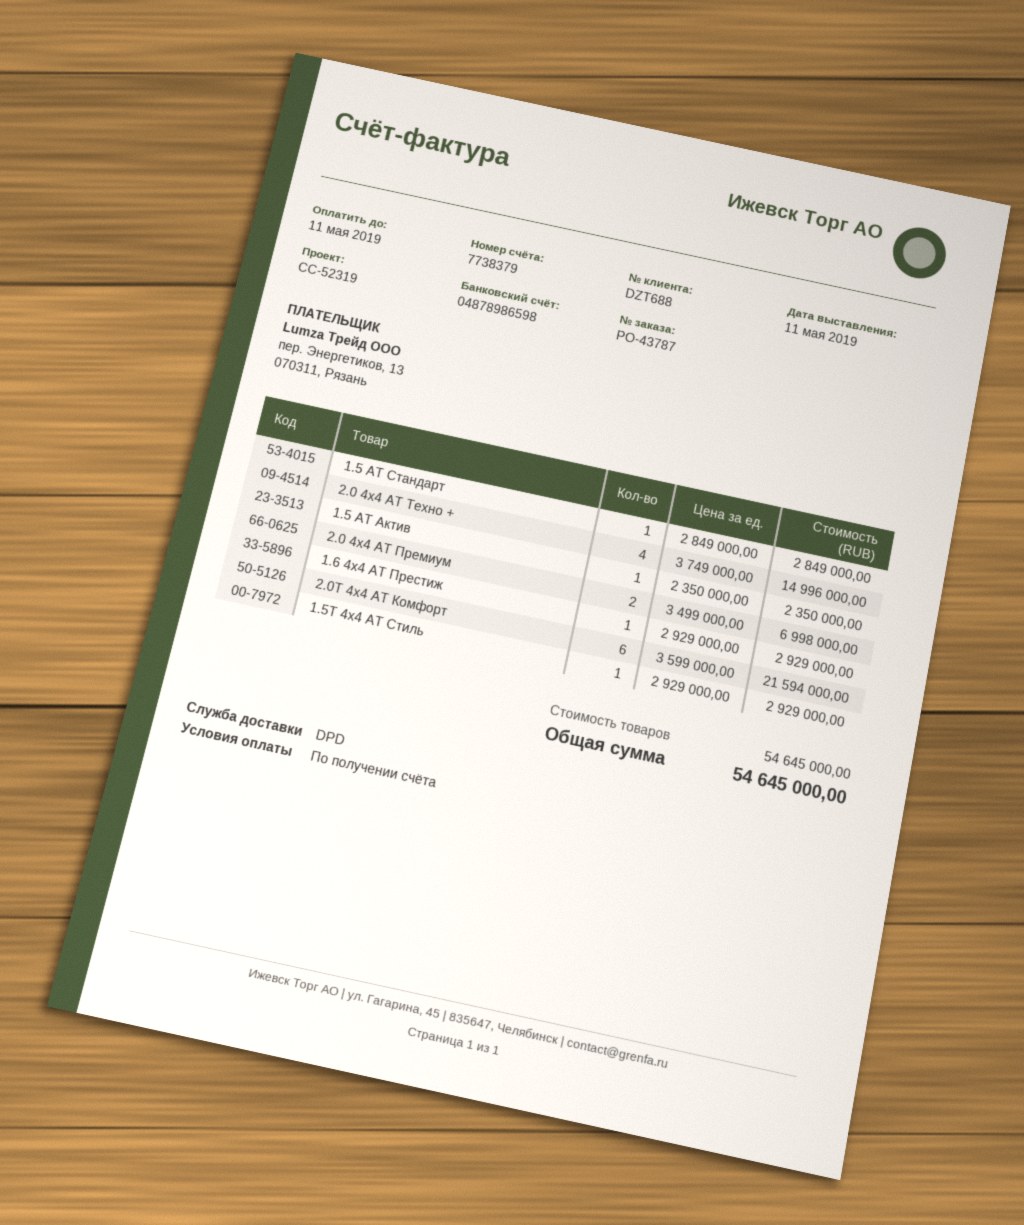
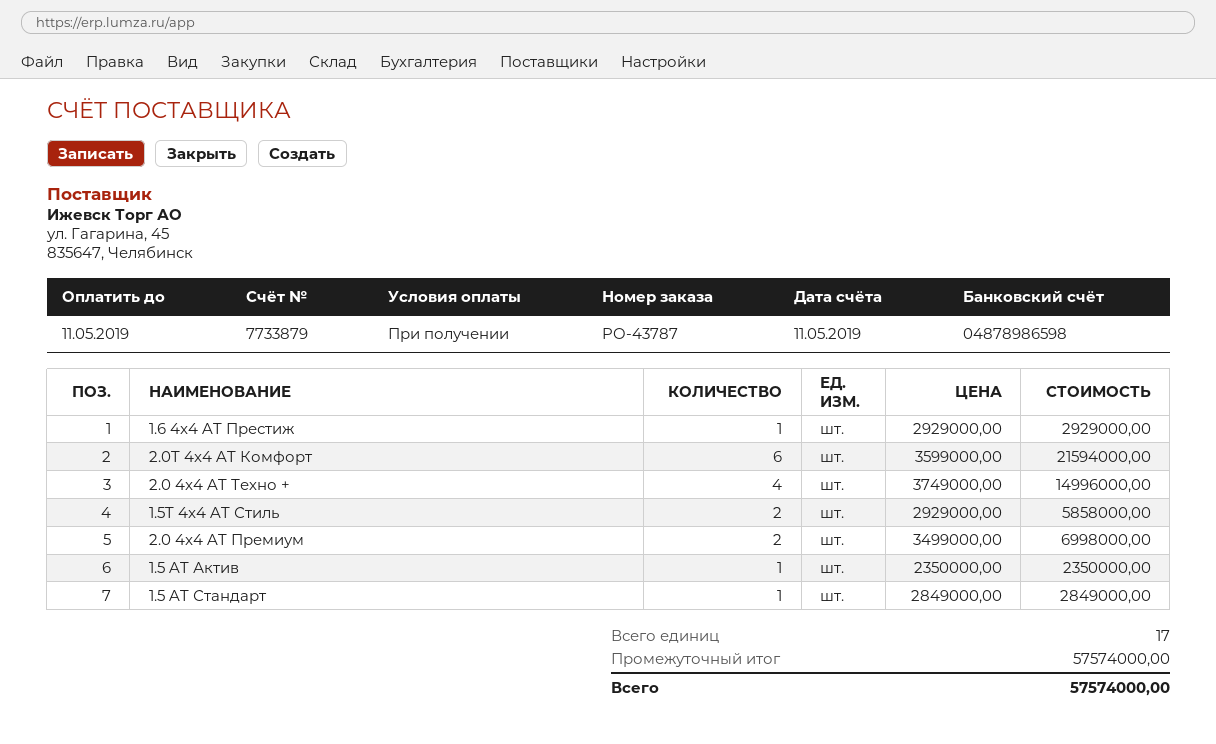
invoice number: 7738379 -> 7733879
1.5T 4x4 AT Стиль: 1 x 2929000.00 = 2929000.00 -> 2 x 2929000.00 = 5858000.00
subtotal: 54645000.00 -> 57574000.00
total: 54645000.00 -> 57574000.00

